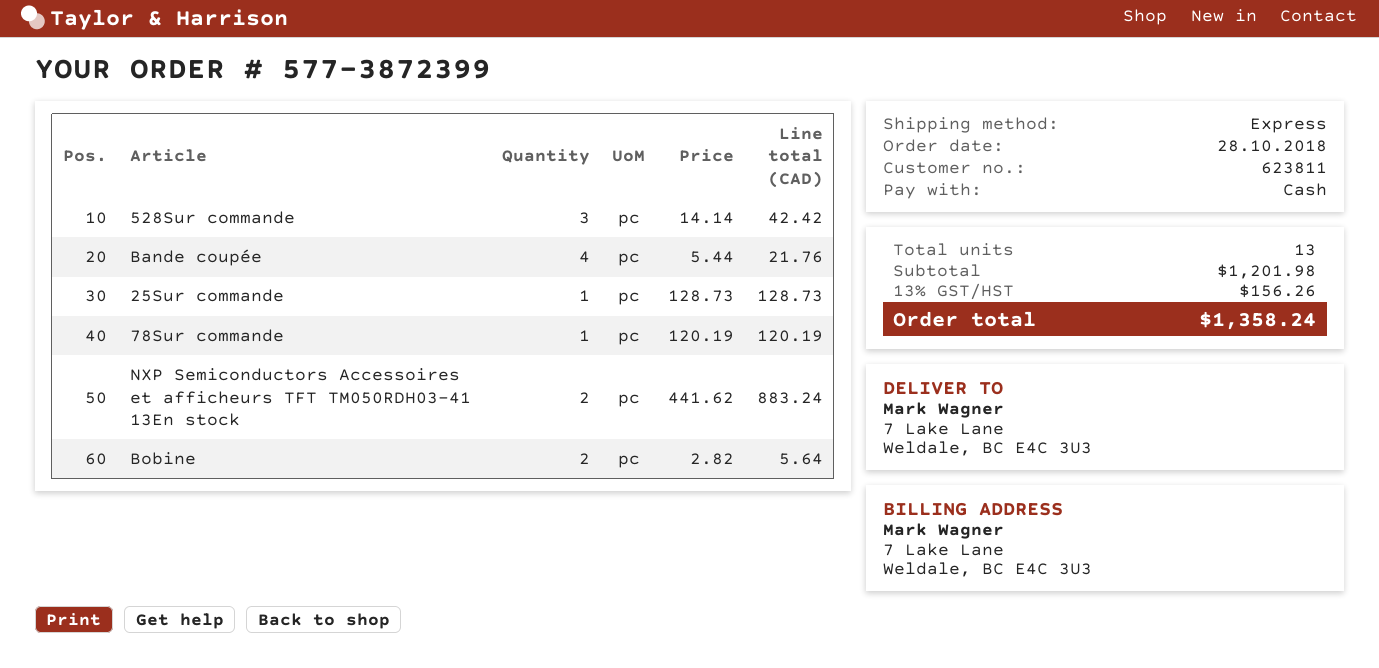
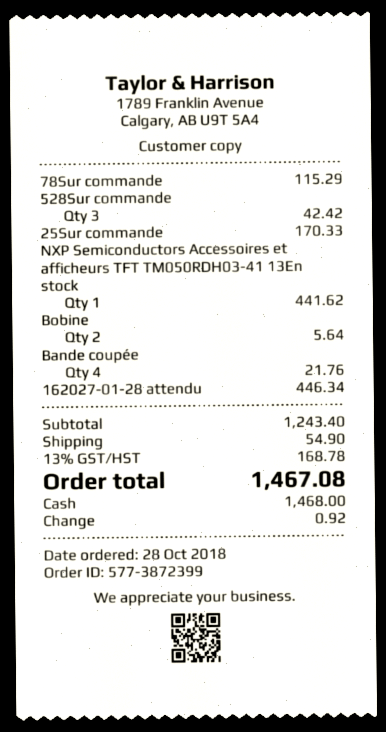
25Sur commande: 1 for 128.73 -> 1 for 170.33
78Sur commande: 1 for 120.19 -> 1 for 115.29
NXP Semiconductors Accessoires et afficheurs TFT TM050RDH03-41 13En stock: 2 for 883.24 -> 1 for 441.62
162027-01-28 attendu: none -> 1 for 446.34
subtotal: 1201.98 -> 1243.40
shipping: none -> 54.90
tax: 13% = 156.26 -> 13% = 168.78
total: 1358.24 -> 1467.08

